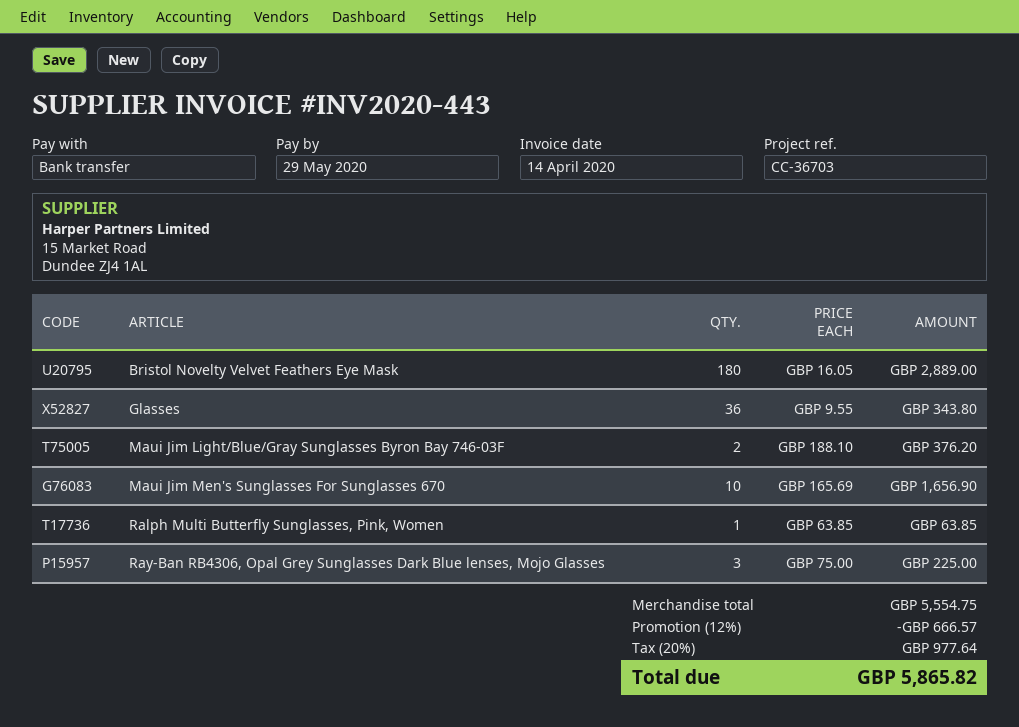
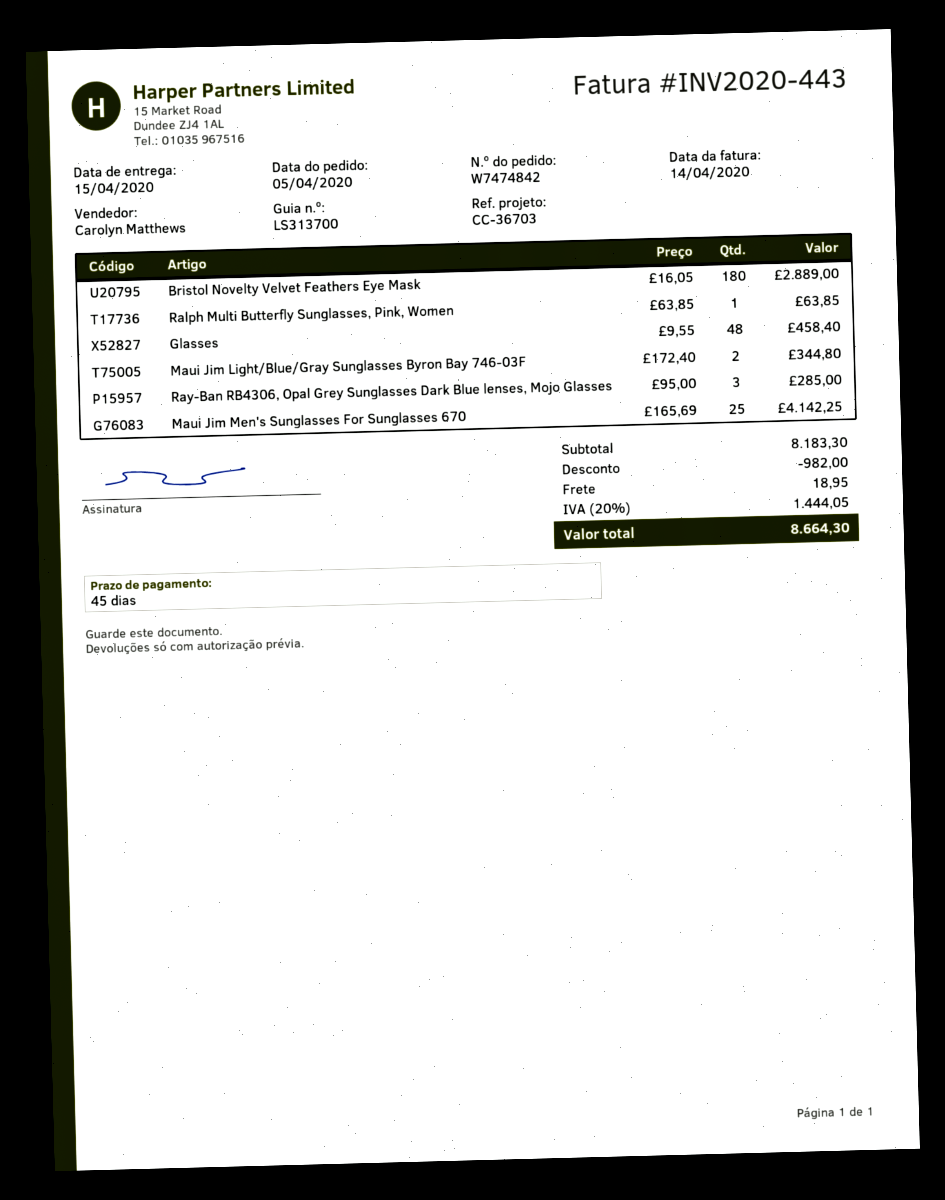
Glasses: 36 x 9.55 = 343.80 -> 48 x 9.55 = 458.40
Maui Jim Light/Blue/Gray Sunglasses Byron Bay 746-03F: 2 x 188.10 = 376.20 -> 2 x 172.40 = 344.80
Maui Jim Men's Sunglasses For Sunglasses 670: 10 x 165.69 = 1656.90 -> 25 x 165.69 = 4142.25
Ray-Ban RB4306, Opal Grey Sunglasses Dark Blue lenses, Mojo Glasses: 3 x 75.00 = 225.00 -> 3 x 95.00 = 285.00
subtotal: 5554.75 -> 8183.30
discount: 666.57 -> 982.00
shipping: none -> 18.95
tax: 20% = 977.64 -> 20% = 1444.05
total: 5865.82 -> 8664.30

